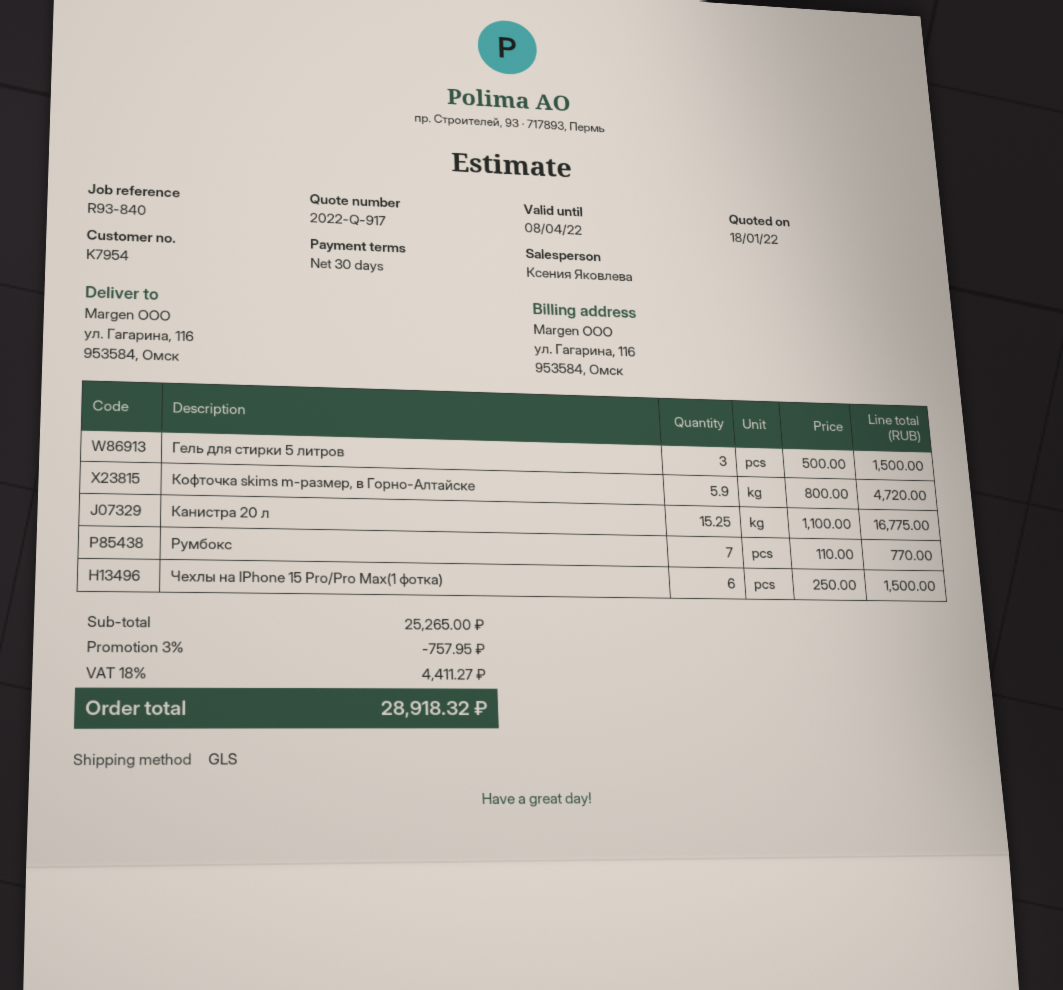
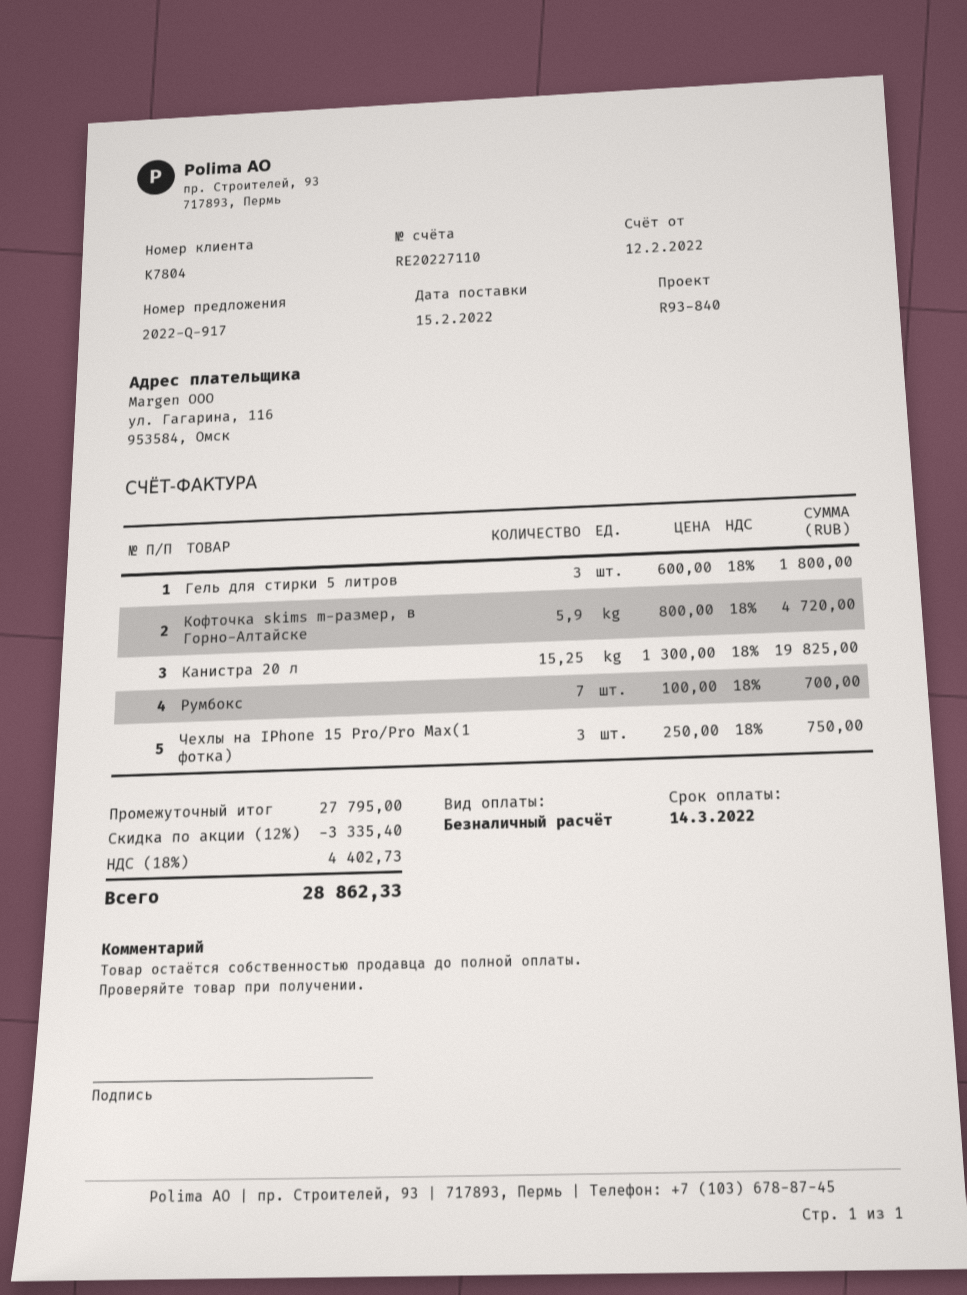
customer number: K7954 -> K7804
Гель для стирки 5 литров: 3 x 500.00 = 1500.00 -> 3 x 600.00 = 1800.00
Канистра 20 л: 15.25 x 1100.00 = 16775.00 -> 15.25 x 1300.00 = 19825.00
Румбокс: 7 x 110.00 = 770.00 -> 7 x 100.00 = 700.00
Чехлы на IPhone 15 Pro/Pro Max(1 фотка): 6 x 250.00 = 1500.00 -> 3 x 250.00 = 750.00
subtotal: 25265.00 -> 27795.00
discount: 3% = 757.95 -> 12% = 3335.40
tax: 18% = 4411.27 -> 18% = 4402.73
total: 28918.32 -> 28862.33

